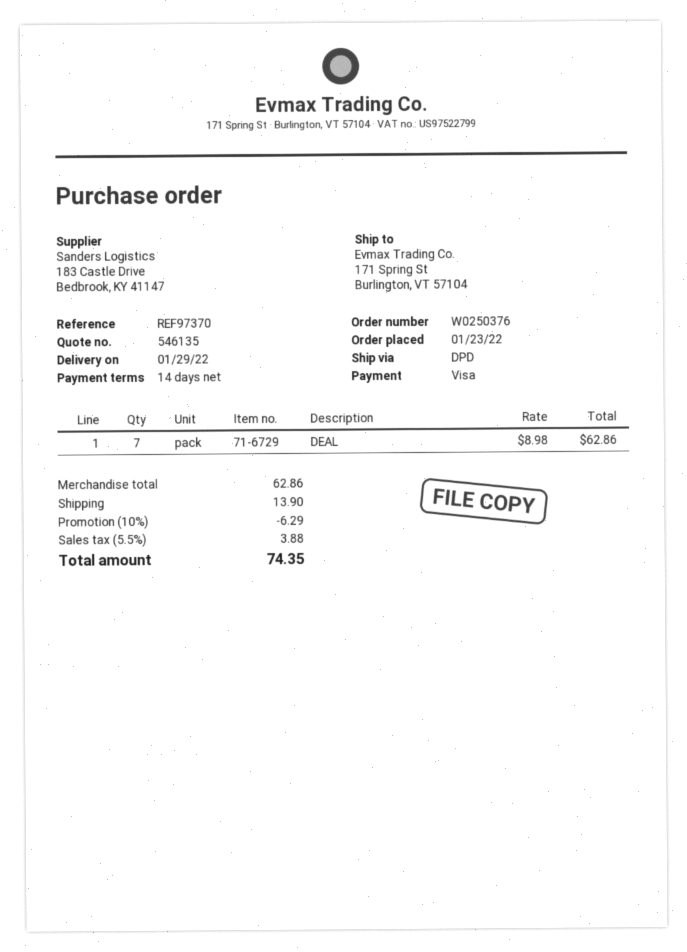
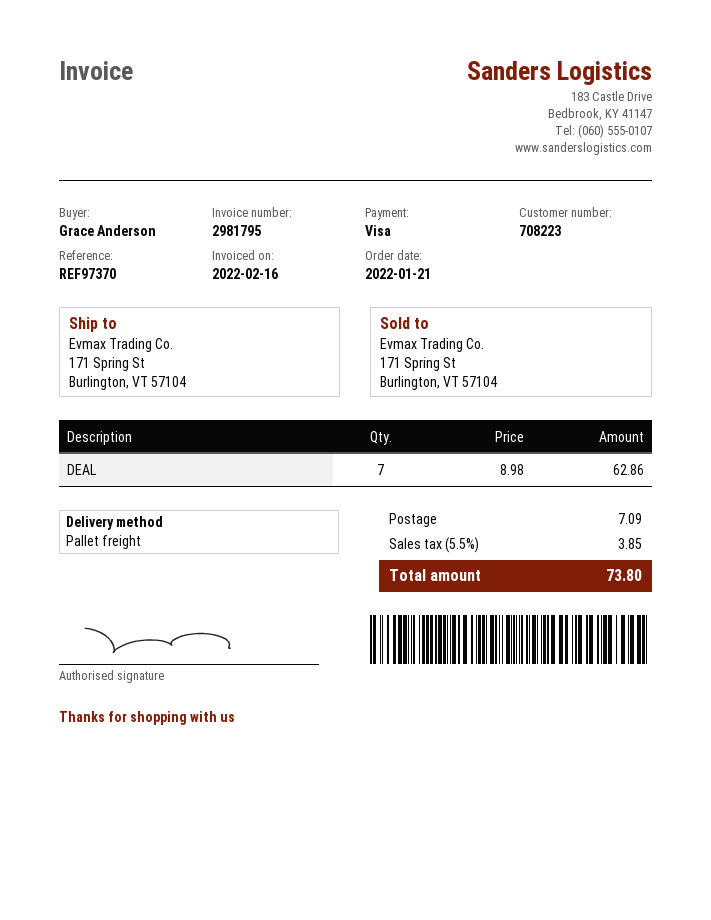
order date: 2022-01-23 -> 2022-01-21
shipping method: DPD -> pallet freight
discount: 10% = 6.29 -> none
shipping: 13.90 -> 7.09
tax: 5.5% = 3.88 -> 5.5% = 3.85
total: 74.35 -> 73.80

